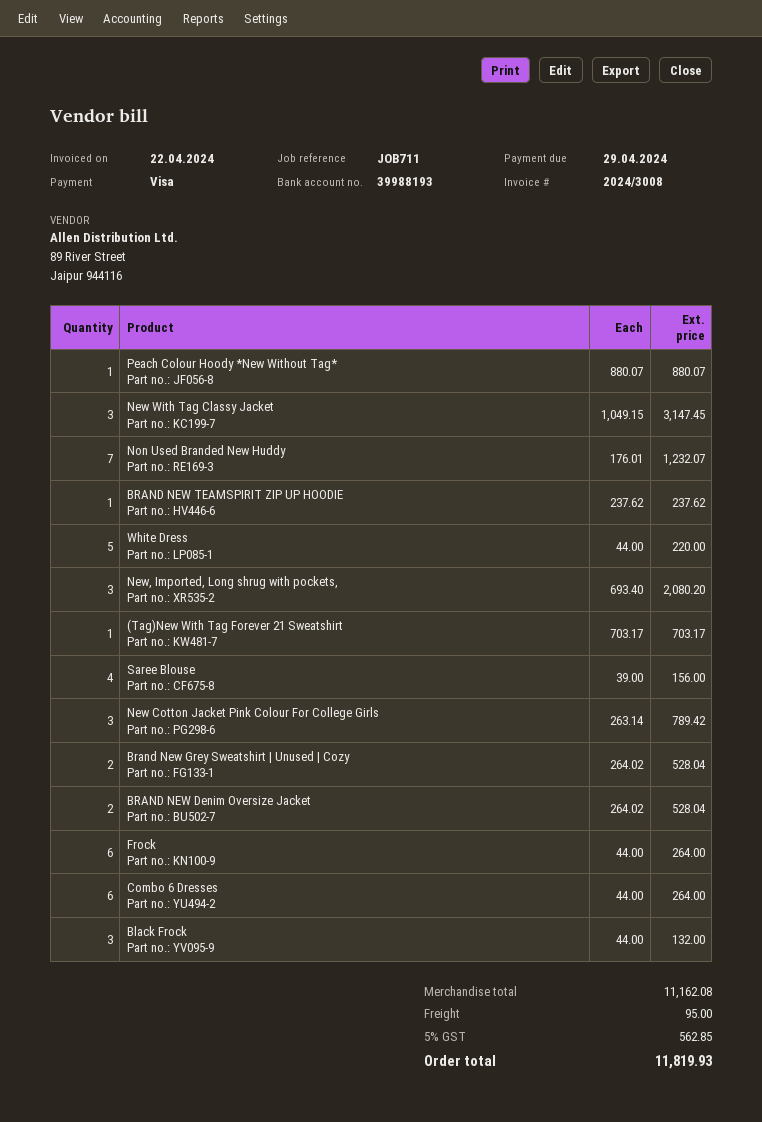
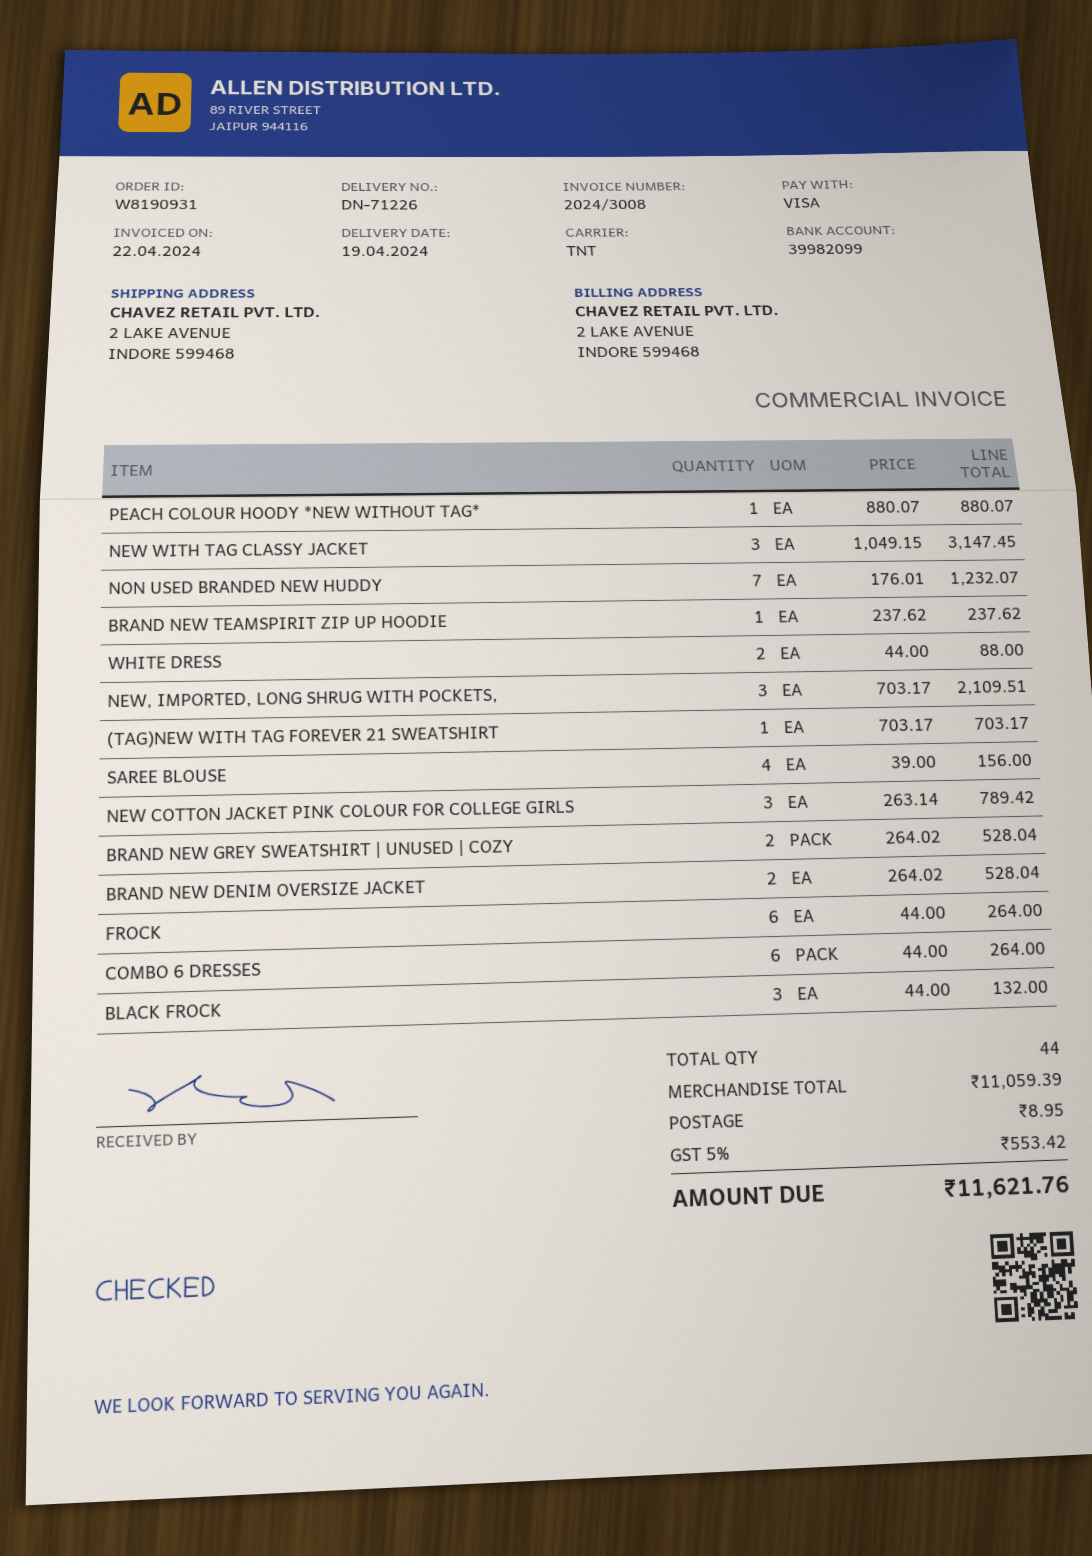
bank account: 39988193 -> 39982099
White Dress: 5 x 44.00 = 220.00 -> 2 x 44.00 = 88.00
New, Imported, Long shrug with pockets,: 3 x 693.40 = 2080.20 -> 3 x 703.17 = 2109.51
subtotal: 11162.08 -> 11059.39
shipping: 95.00 -> 8.95
tax: 5% = 562.85 -> 5% = 553.42
total: 11819.93 -> 11621.76

